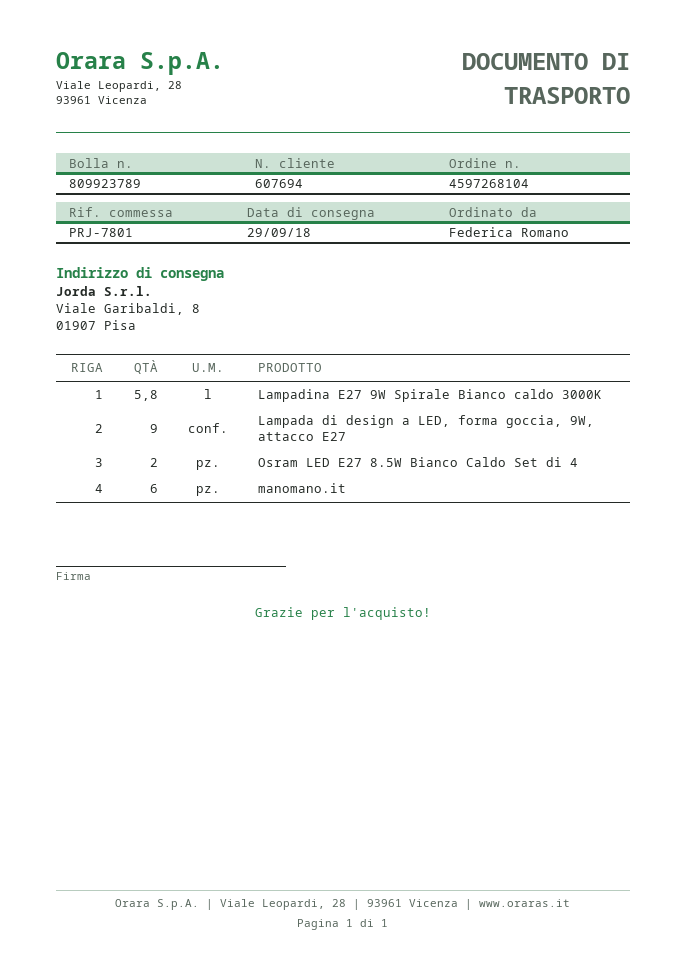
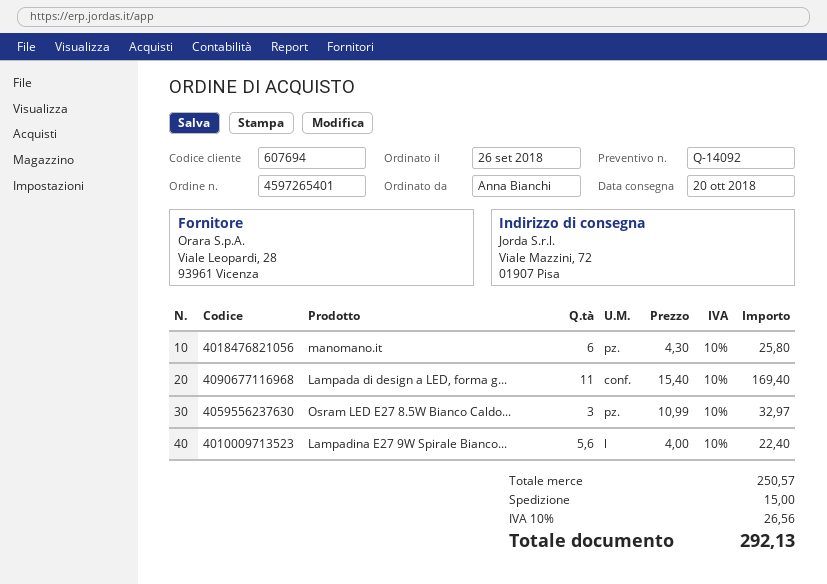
order number: 4597268104 -> 4597265401
delivery date: 2018-09-29 -> 2018-10-20
ordered by: Federica Romano -> Anna Bianchi
ship to: Viale Garibaldi, 8, 01907 Pisa -> Viale Mazzini, 72, 01907 Pisa
Lampadina E27 9W Spirale Bianco caldo 3000K: 5.8 -> 5.6
Lampada di design a LED, forma goccia, 9W, attacco E27: 9 -> 11
Osram LED E27 8.5W Bianco Caldo Set di 4: 2 -> 3

